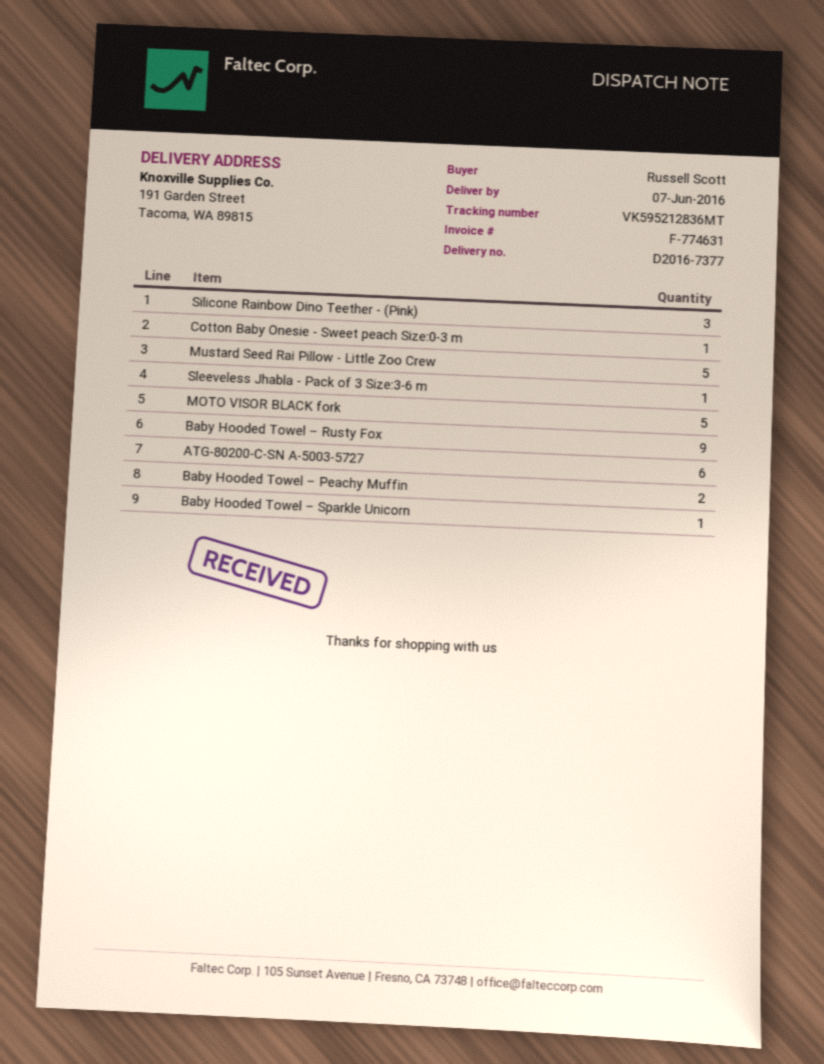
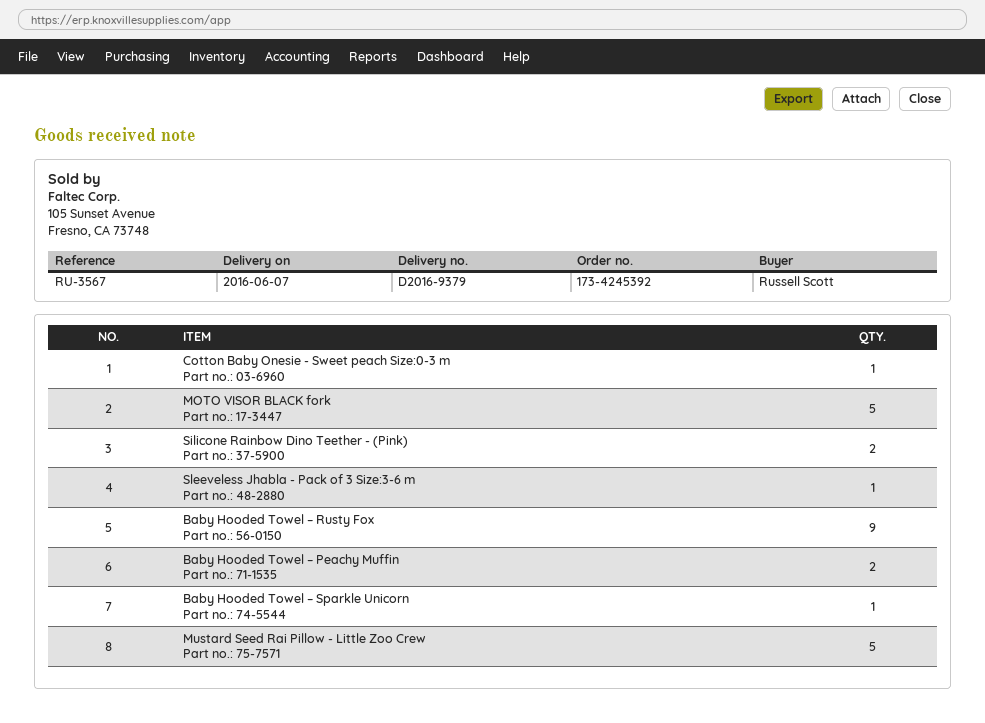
delivery note number: D2016-7377 -> D2016-9379
Silicone Rainbow Dino Teether - (Pink): 3 -> 2
ATG-80200-C-SN A-5003-5727: 6 -> none

